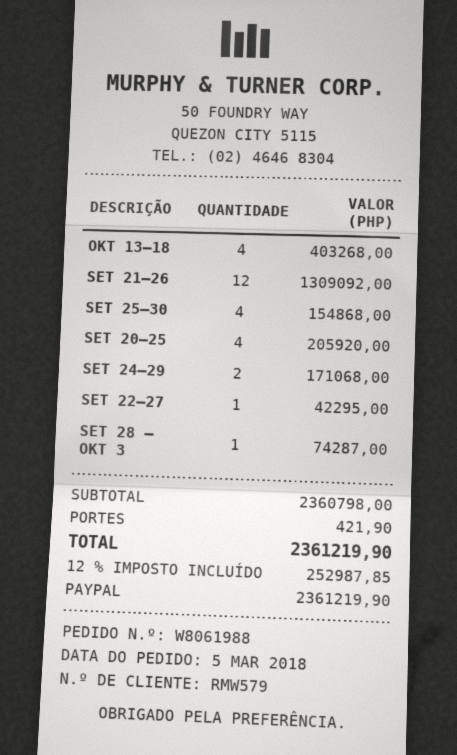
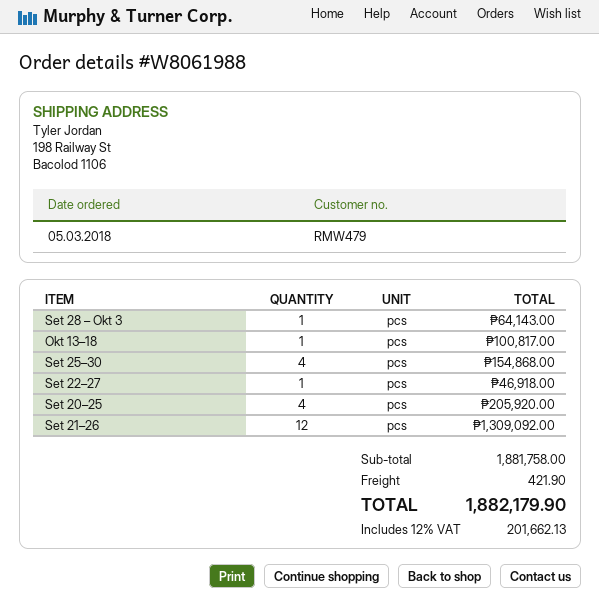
customer number: RMW579 -> RMW479
OKT 13–18: 4 for 403268.00 -> 1 for 100817.00
SET 24–29: 2 for 171068.00 -> none
SET 22–27: 1 for 42295.00 -> 1 for 46918.00
SET 28 – OKT 3: 1 for 74287.00 -> 1 for 64143.00
subtotal: 2360798.00 -> 1881758.00
tax: 12% = 252987.85 -> 12% = 201662.13
total: 2361219.90 -> 1882179.90

